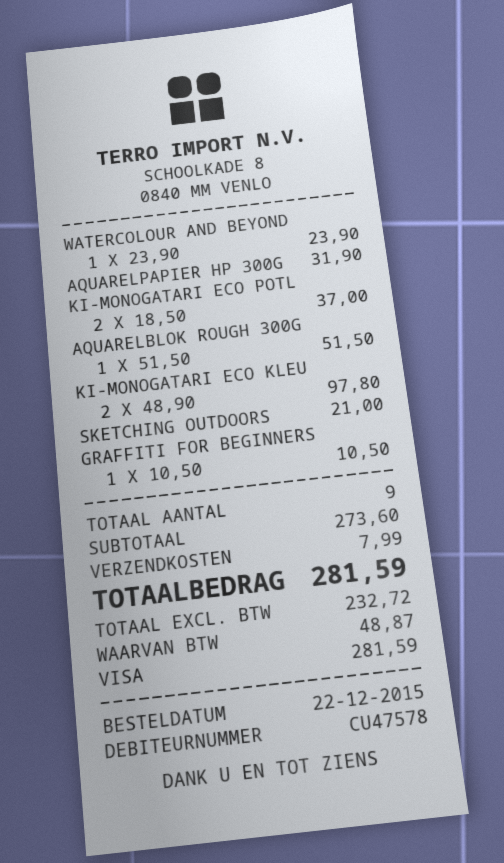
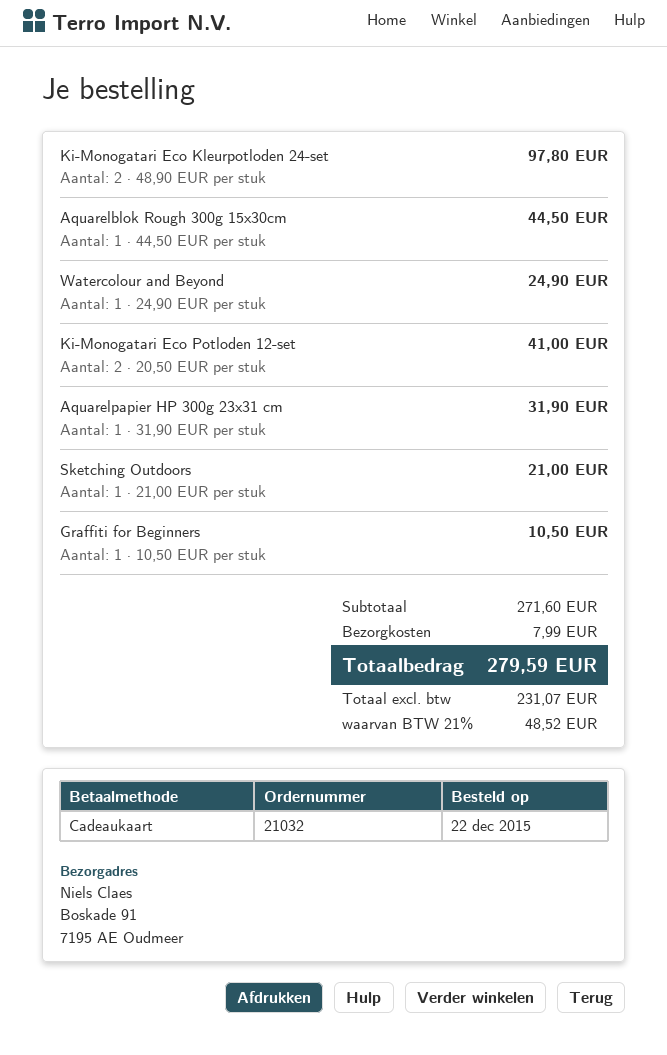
payment method: Visa -> gift card
WATERCOLOUR AND BEYOND: 1 x 23.90 = 23.90 -> 1 x 24.90 = 24.90
KI-MONOGATARI ECO POTL: 2 x 18.50 = 37.00 -> 2 x 20.50 = 41.00
AQUARELBLOK ROUGH 300G: 1 x 51.50 = 51.50 -> 1 x 44.50 = 44.50
subtotal: 273.60 -> 271.60
net: 232.72 -> 231.07
tax: 48.87 -> 48.52
total: 281.59 -> 279.59

